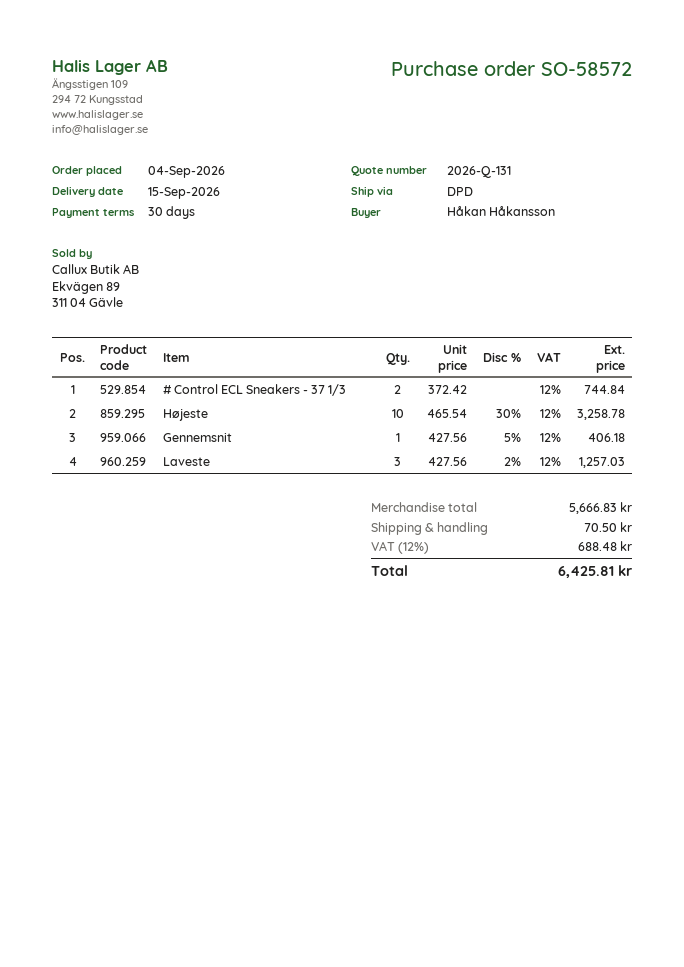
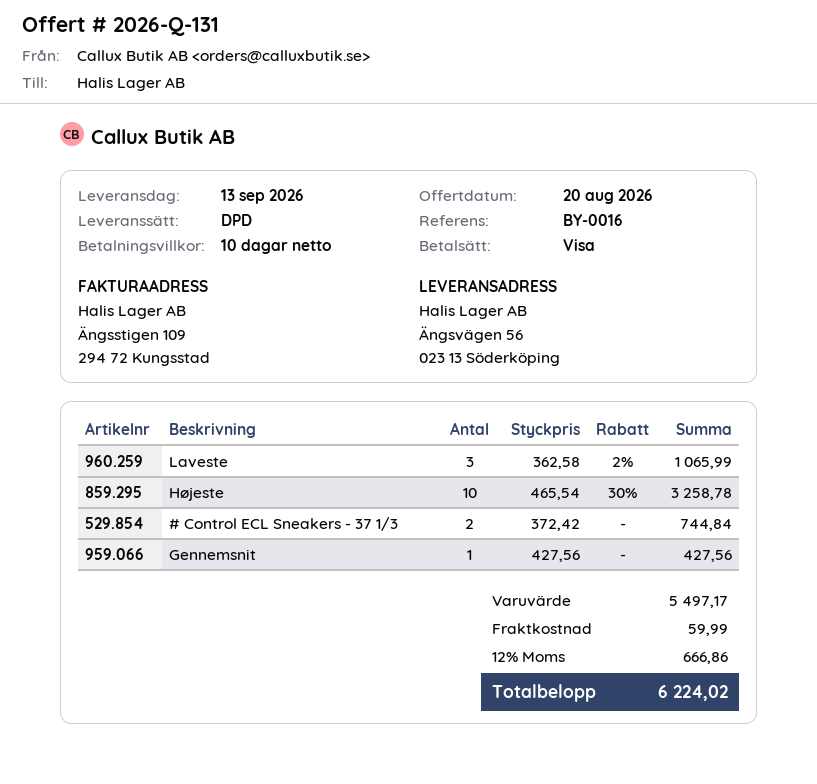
delivery date: 2026-09-15 -> 2026-09-13
payment terms: 30 days -> 10 days
Gennemsnit: 1 x 427.56 - 5% = 406.18 -> 1 x 427.56 = 427.56
Laveste: 3 x 427.56 - 2% = 1257.03 -> 3 x 362.58 - 2% = 1065.99
subtotal: 5666.83 -> 5497.17
shipping: 70.50 -> 59.99
tax: 12% = 688.48 -> 12% = 666.86
total: 6425.81 -> 6224.02

